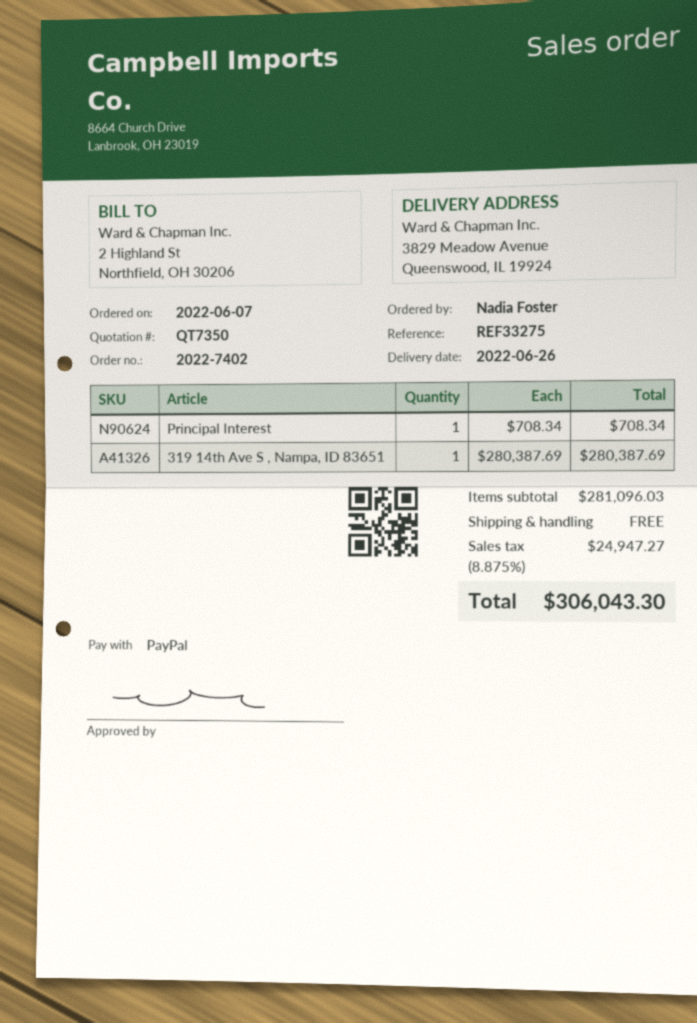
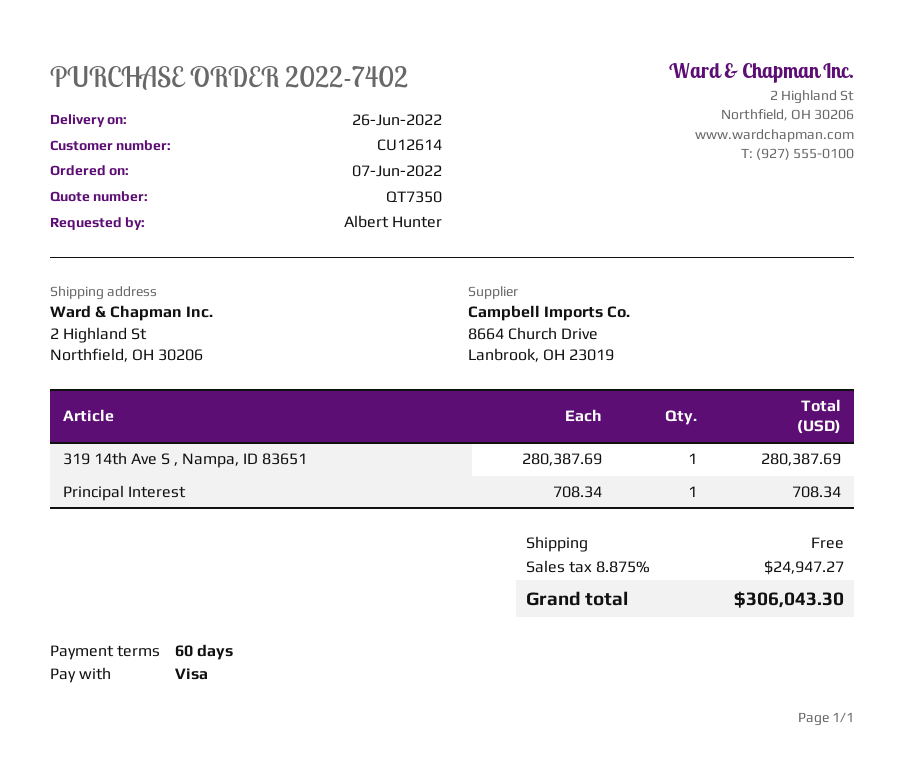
ordered by: Nadia Foster -> Albert Hunter
payment method: PayPal -> Visa
ship to: 3829 Meadow Avenue, Queenswood, IL 19924 -> 2 Highland St, Northfield, OH 30206

